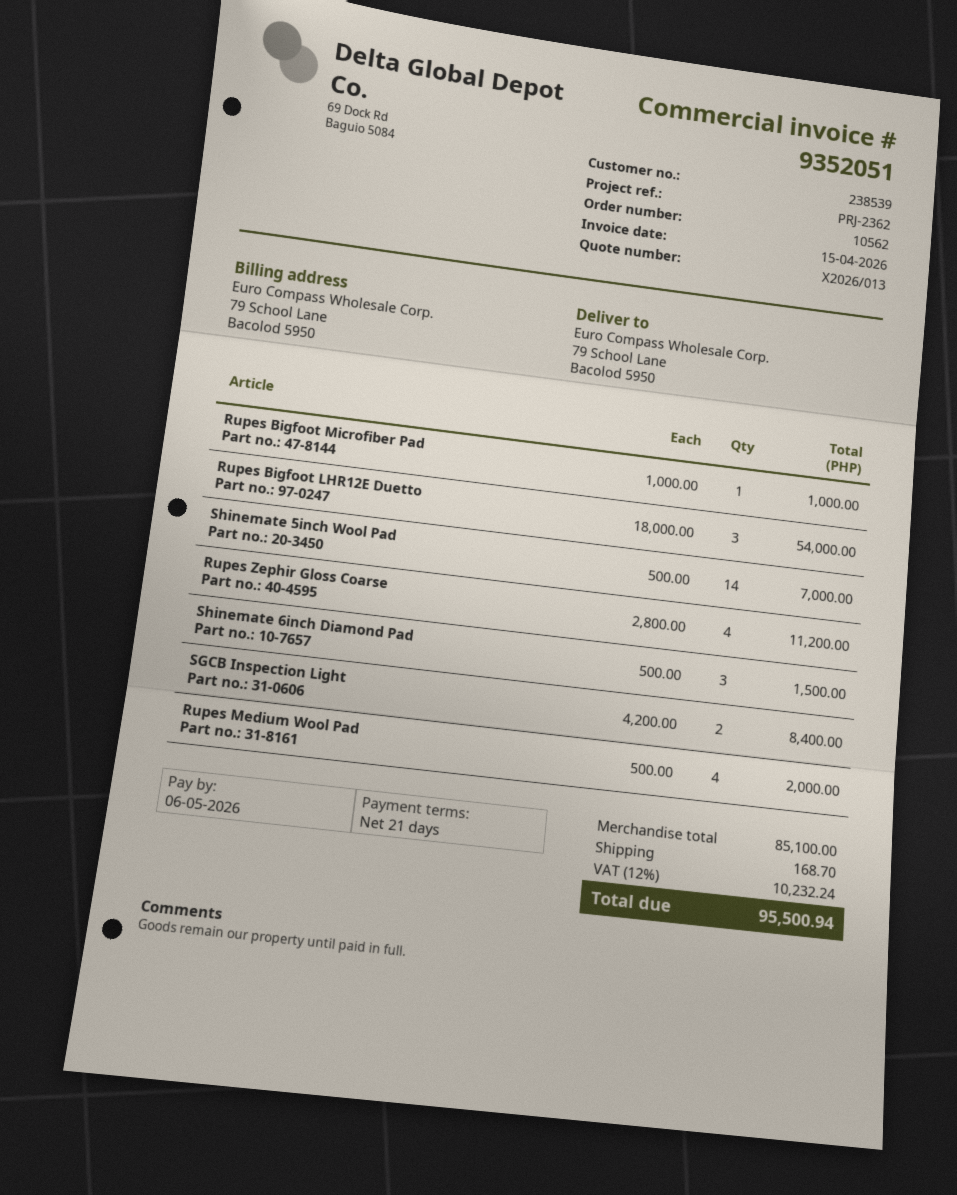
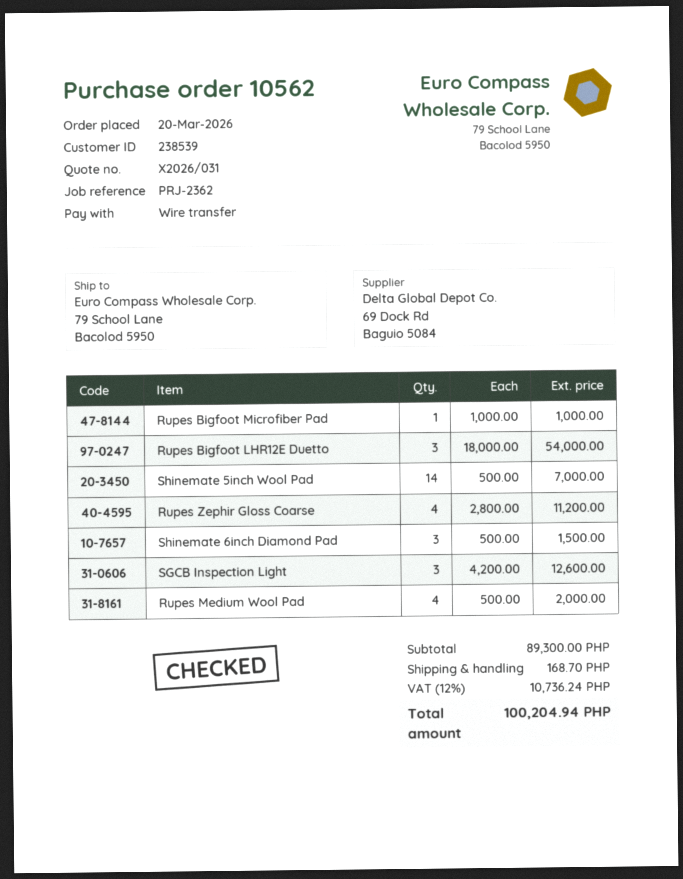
quote number: X2026/013 -> X2026/031
SGCB Inspection Light: 2 x 4200.00 = 8400.00 -> 3 x 4200.00 = 12600.00
subtotal: 85100.00 -> 89300.00
tax: 12% = 10232.24 -> 12% = 10736.24
total: 95500.94 -> 100204.94

